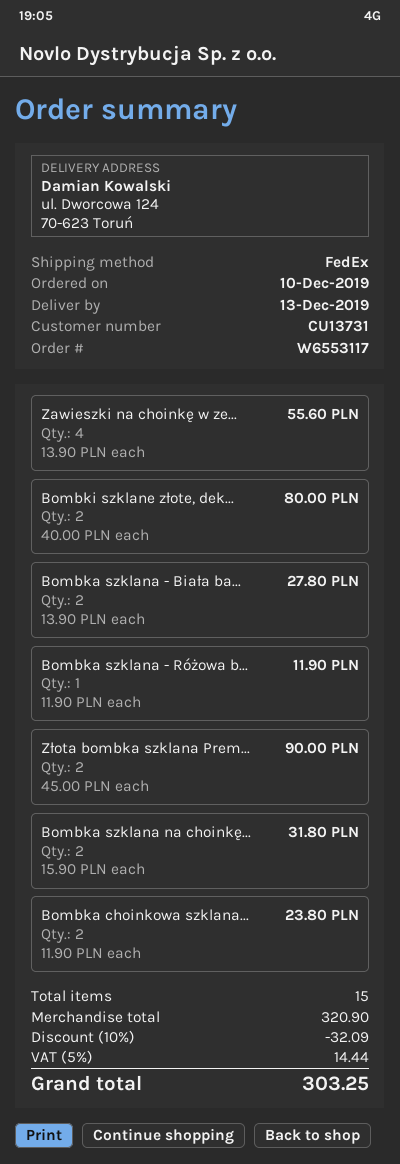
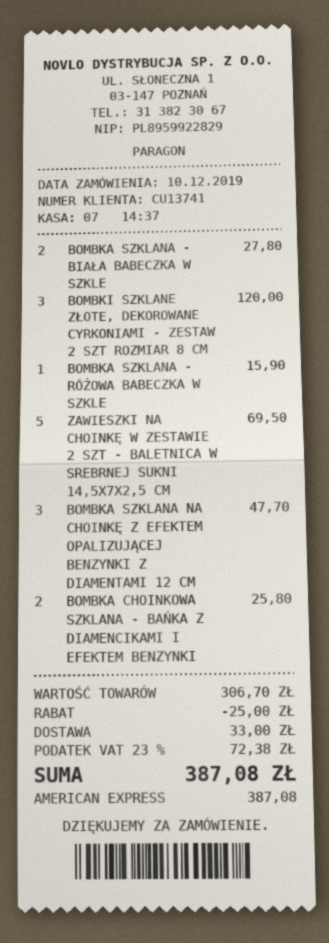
customer number: CU13731 -> CU13741
Zawieszki na choinkę w ze...: 4 for 55.60 -> 5 for 69.50
Bombki szklane złote, dek...: 2 for 80.00 -> 3 for 120.00
Bombka szklana - Różowa b...: 1 for 11.90 -> 1 for 15.90
Złota bombka szklana Prem...: 2 for 90.00 -> none
Bombka szklana na choinkę...: 2 for 31.80 -> 3 for 47.70
Bombka choinkowa szklana...: 2 for 23.80 -> 2 for 25.80
subtotal: 320.90 -> 306.70
discount: 32.09 -> 25.00
shipping: none -> 33.00
tax: 5% = 14.44 -> 23% = 72.38
total: 303.25 -> 387.08

